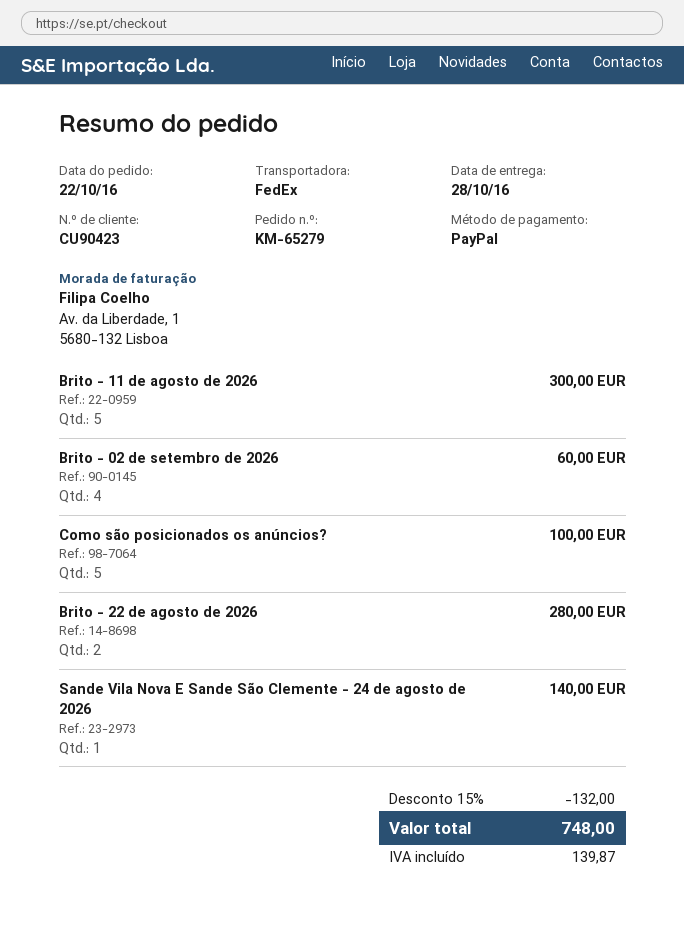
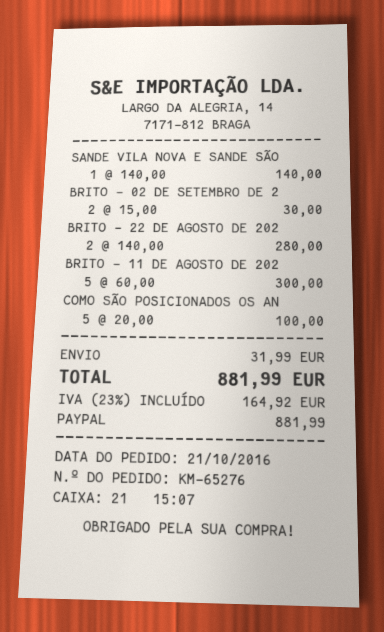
order number: KM-65279 -> KM-65276
order date: 2016-10-22 -> 2016-10-21
Brito - 02 de setembro de 2026: 4 for 60.00 -> 2 for 30.00
discount: 15% = 132.00 -> none
shipping: none -> 31.99
tax: 139.87 -> 164.92
total: 748.00 -> 881.99

